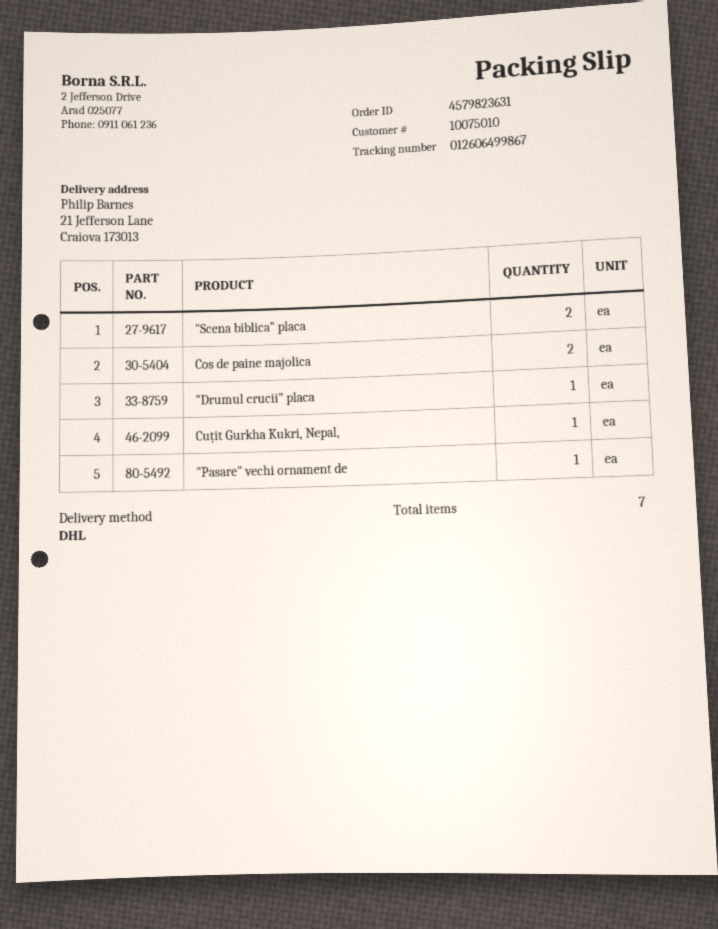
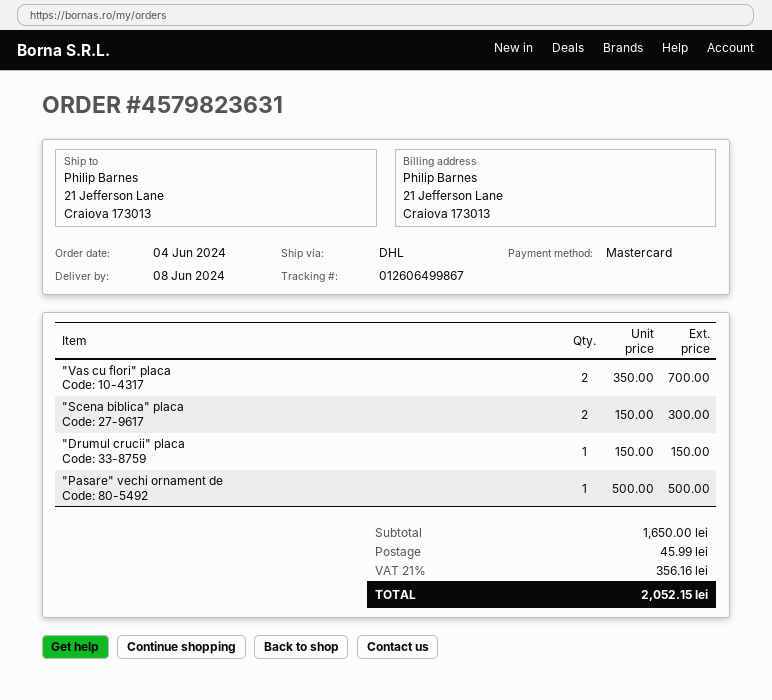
Cos de paine majolica: 2 -> none
Cuțit Gurkha Kukri, Nepal,: 1 -> none
"Vas cu flori" placa: none -> 2

